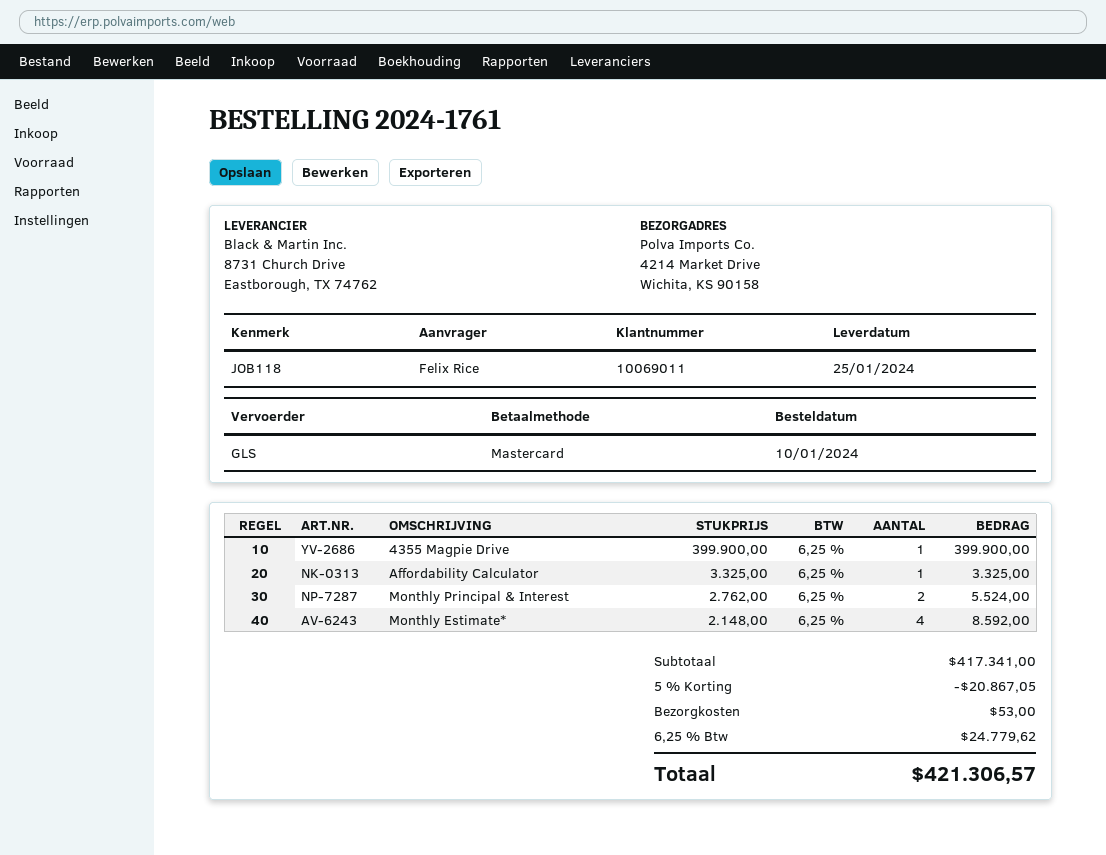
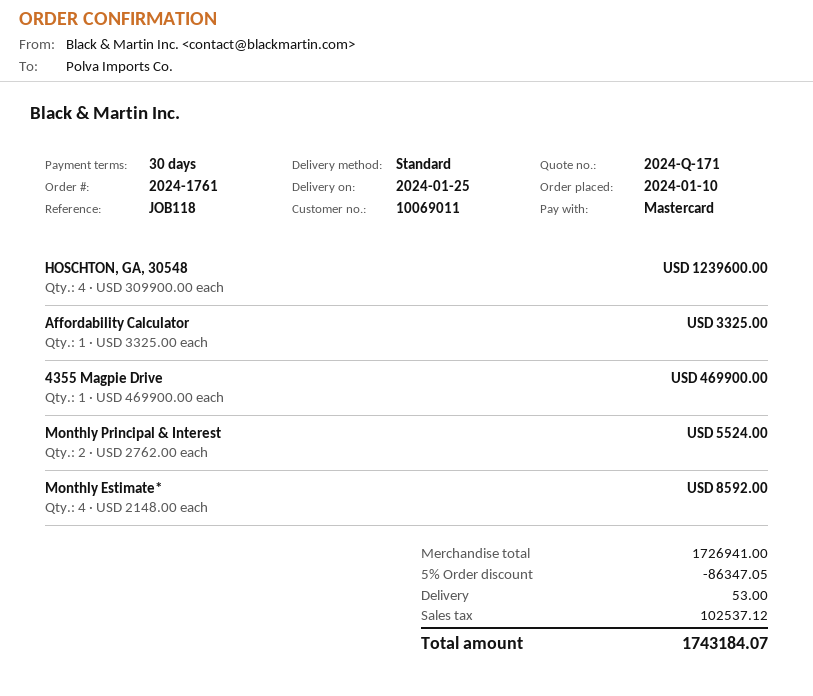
shipping method: GLS -> standard
4355 Magpie Drive: 1 x 399900.00 = 399900.00 -> 1 x 469900.00 = 469900.00
HOSCHTON, GA, 30548: none -> 4 x 309900.00 = 1239600.00
subtotal: 417341.00 -> 1726941.00
discount: 5% = 20867.05 -> 5% = 86347.05
tax: 24779.62 -> 102537.12
total: 421306.57 -> 1743184.07

